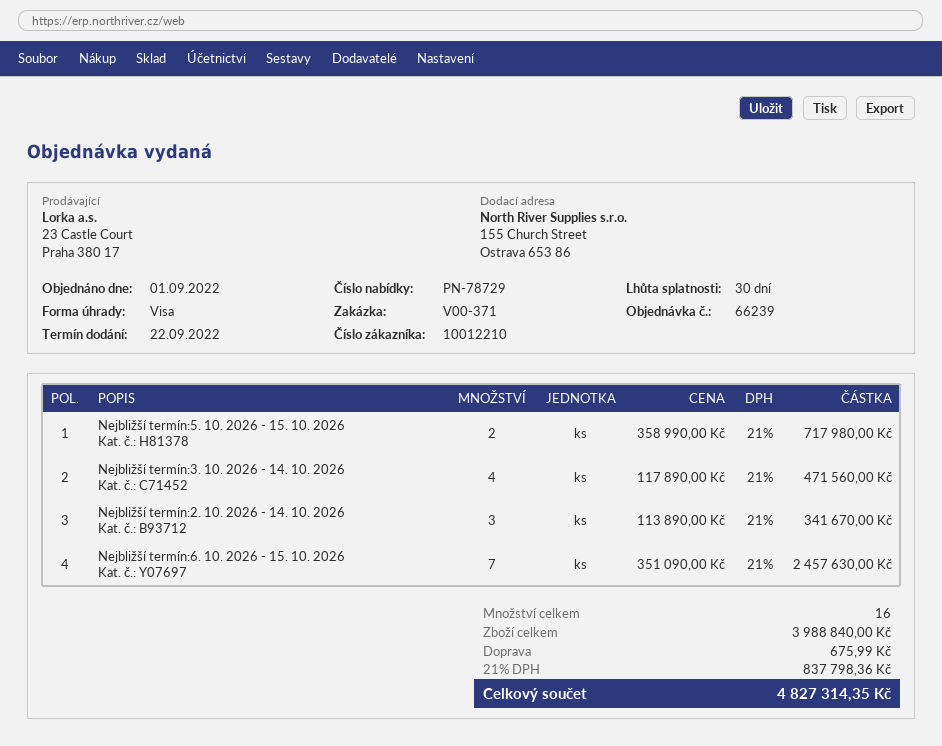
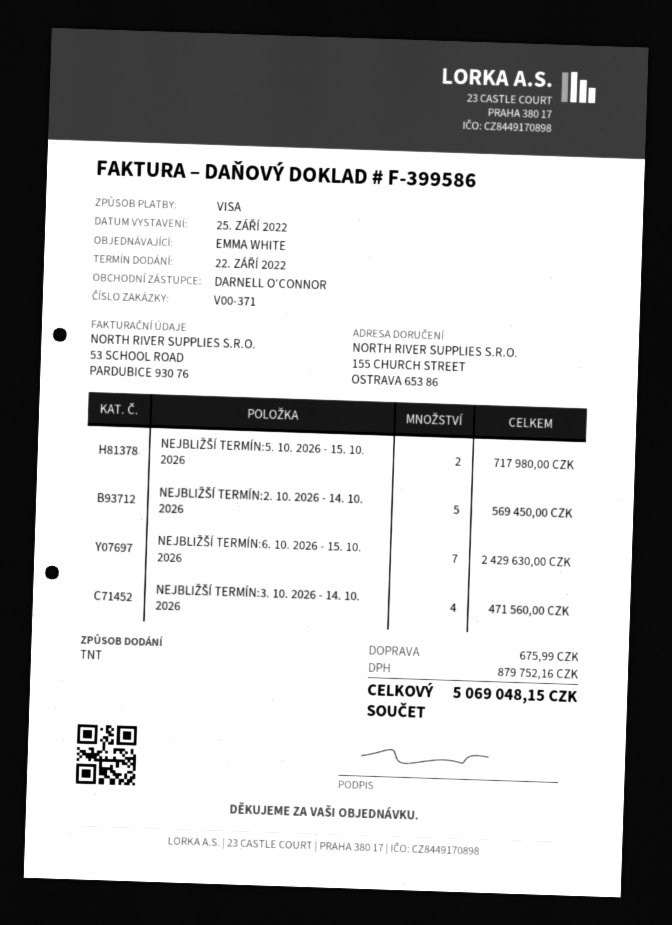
Nejbližší termín:2. 10. 2026 - 14. 10. 2026: 3 for 341670.00 -> 5 for 569450.00
Nejbližší termín:6. 10. 2026 - 15. 10. 2026: 7 for 2457630.00 -> 7 for 2429630.00
tax: 837798.36 -> 879752.16
total: 4827314.35 -> 5069048.15

